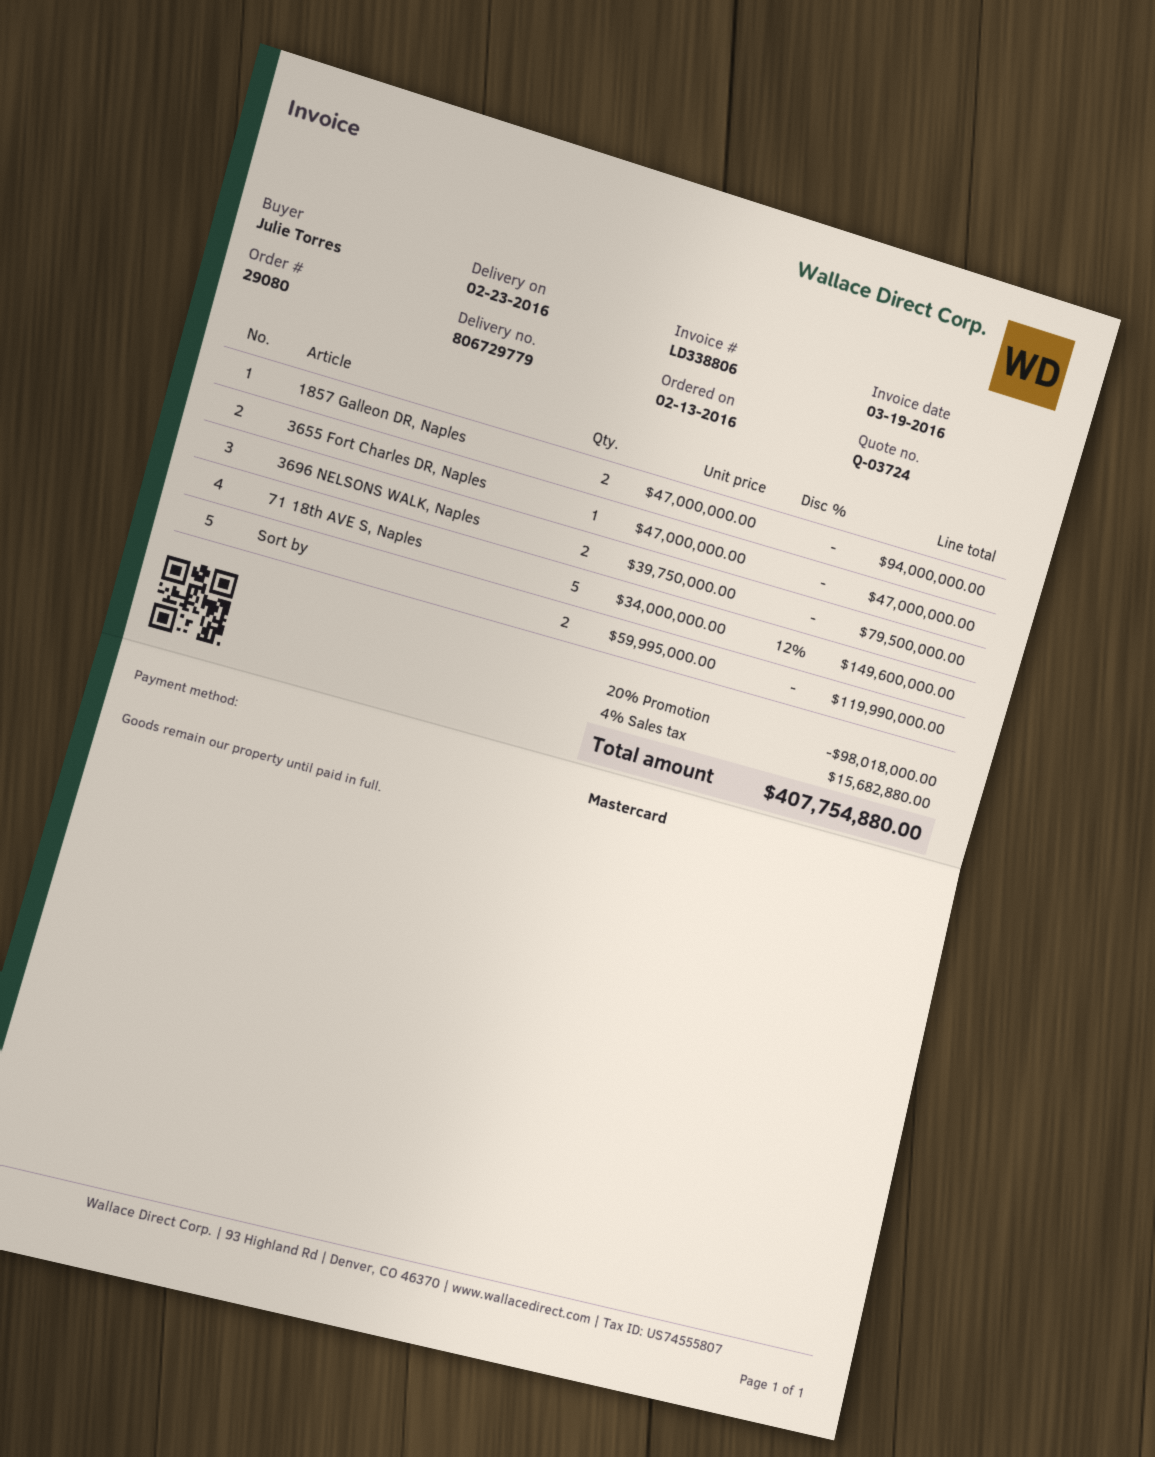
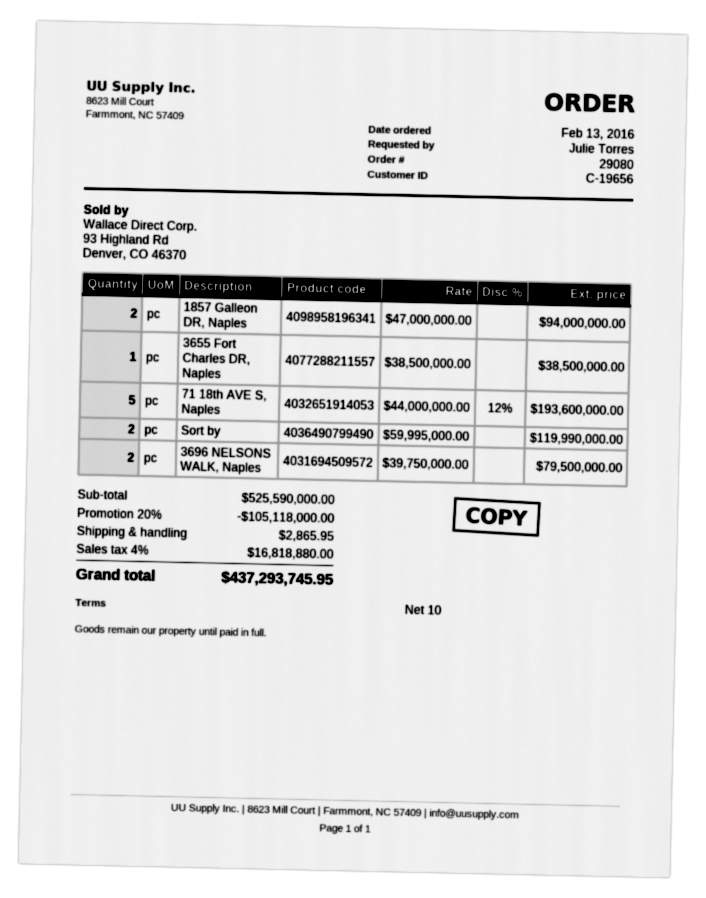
3655 Fort Charles DR, Naples: 1 x 47000000.00 = 47000000.00 -> 1 x 38500000.00 = 38500000.00
71 18th AVE S, Naples: 5 x 34000000.00 - 12% = 149600000.00 -> 5 x 44000000.00 - 12% = 193600000.00
discount: 20% = 98018000.00 -> 20% = 105118000.00
shipping: none -> 2865.95
tax: 4% = 15682880.00 -> 4% = 16818880.00
total: 407754880.00 -> 437293745.95

